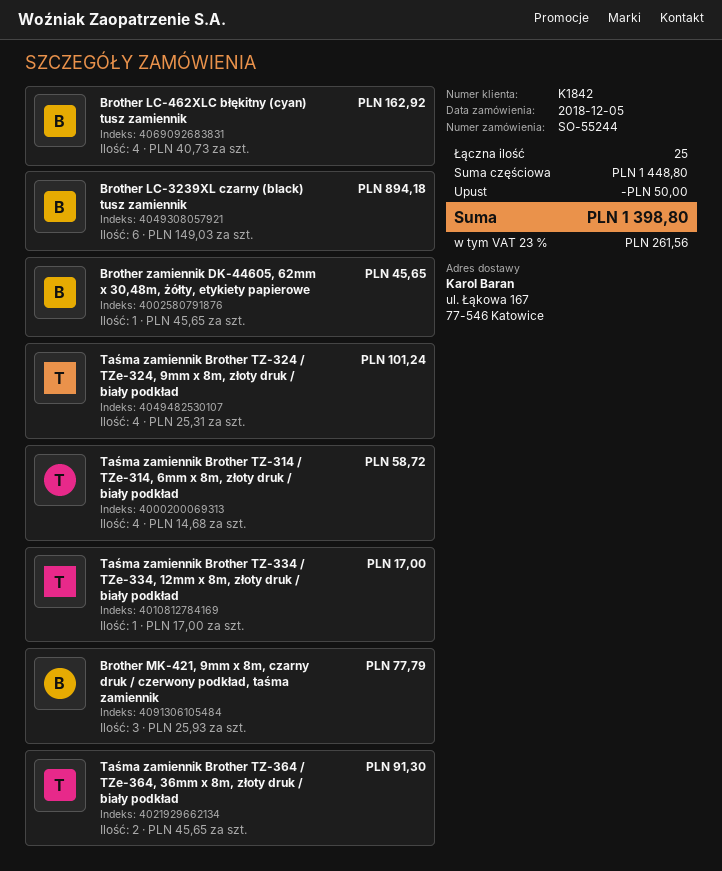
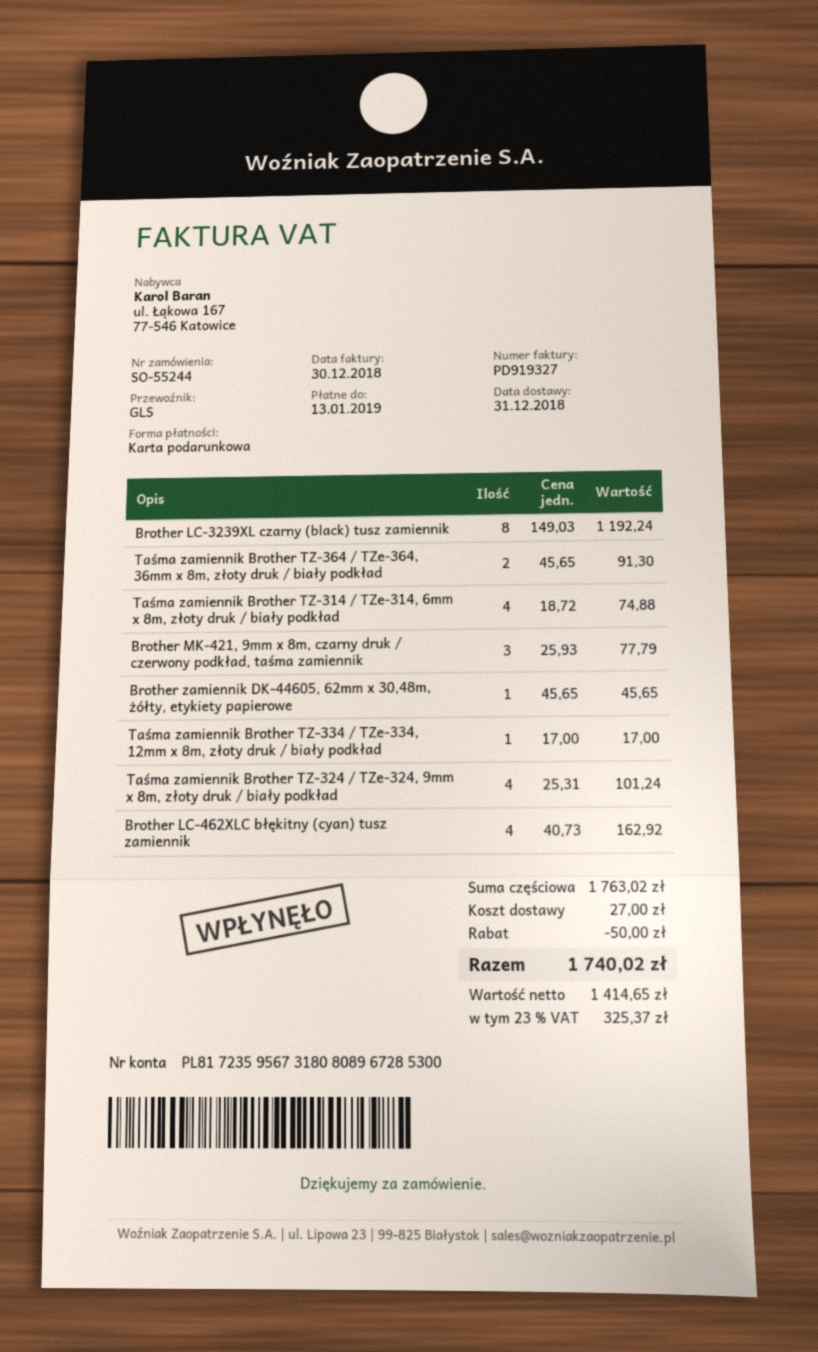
Brother LC-3239XL czarny (black) tusz zamiennik: 6 x 149.03 = 894.18 -> 8 x 149.03 = 1192.24
Taśma zamiennik Brother TZ-314 / TZe-314, 6mm x 8m, złoty druk / biały podkład: 4 x 14.68 = 58.72 -> 4 x 18.72 = 74.88
subtotal: 1448.80 -> 1763.02
shipping: none -> 27.00
tax: 23% = 261.56 -> 23% = 325.37
total: 1398.80 -> 1740.02

